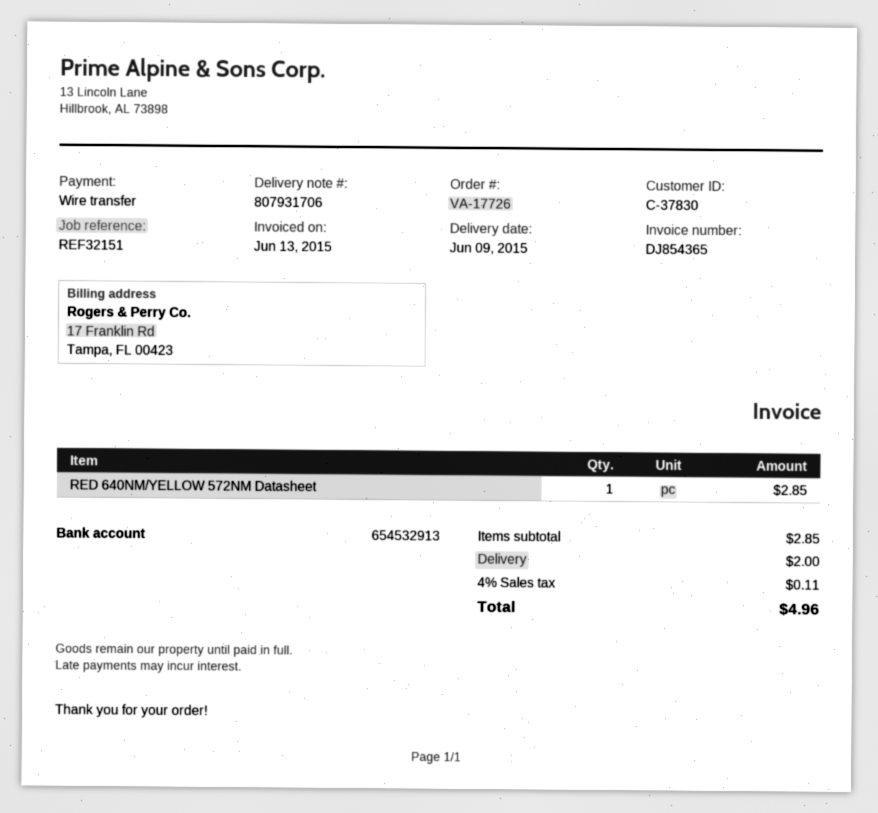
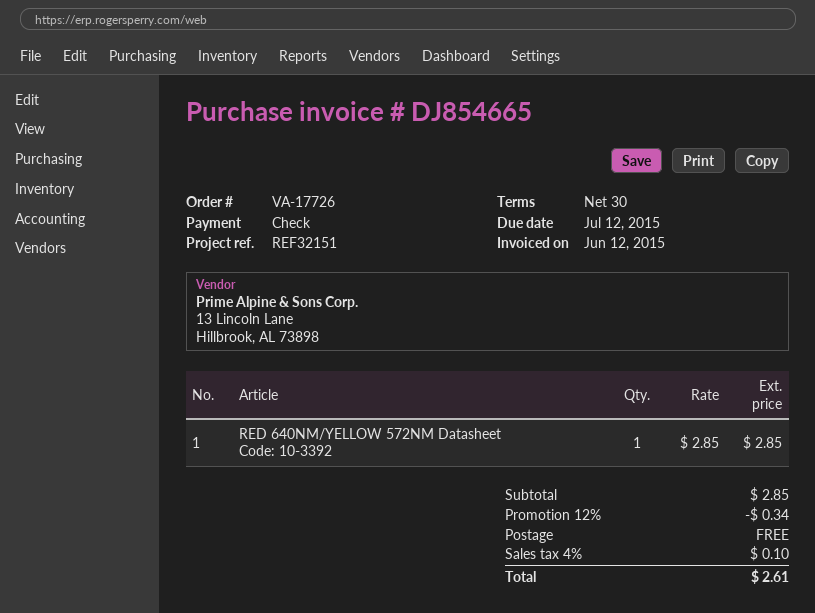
invoice number: DJ854365 -> DJ854665
invoice date: 2015-06-13 -> 2015-06-12
payment method: bank transfer -> cheque
discount: none -> 12% = 0.34
shipping: 2.00 -> 0.00
tax: 4% = 0.11 -> 4% = 0.10
total: 4.96 -> 2.61

